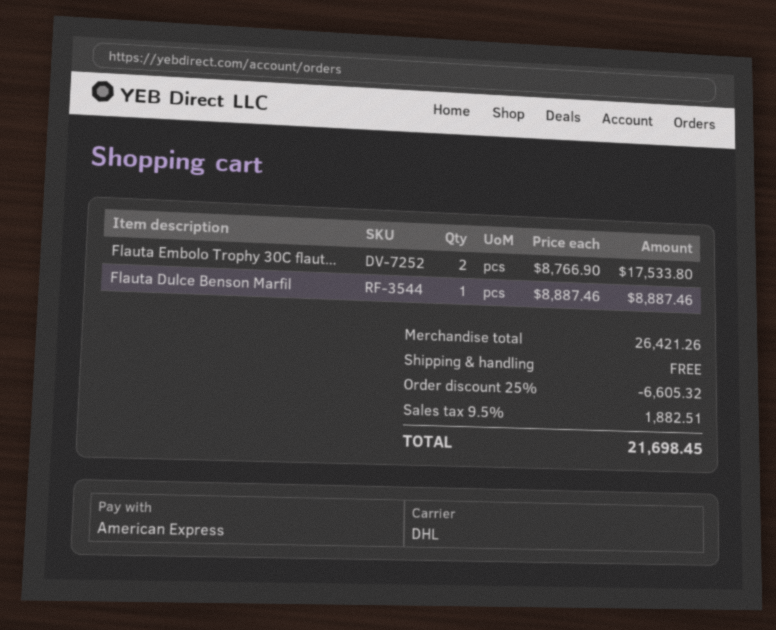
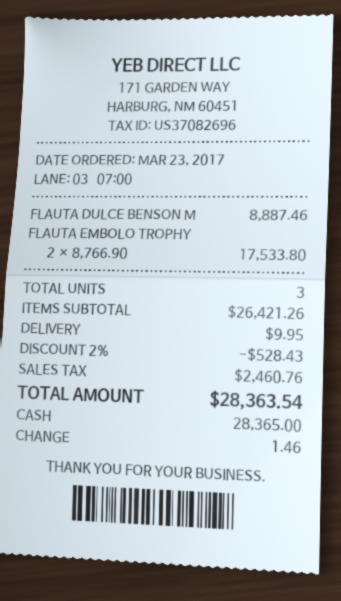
payment method: American Express -> cash
discount: 25% = 6605.32 -> 2% = 528.43
shipping: 0.00 -> 9.95
tax: 1882.51 -> 2460.76
total: 21698.45 -> 28363.54

